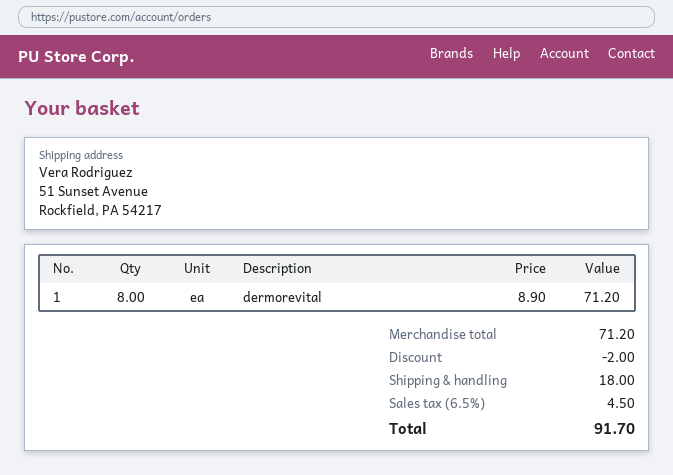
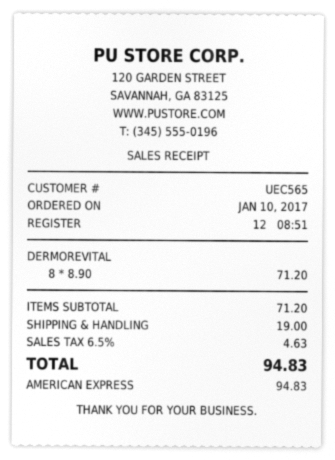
discount: 2.00 -> none
shipping: 18.00 -> 19.00
tax: 6.5% = 4.50 -> 6.5% = 4.63
total: 91.70 -> 94.83

